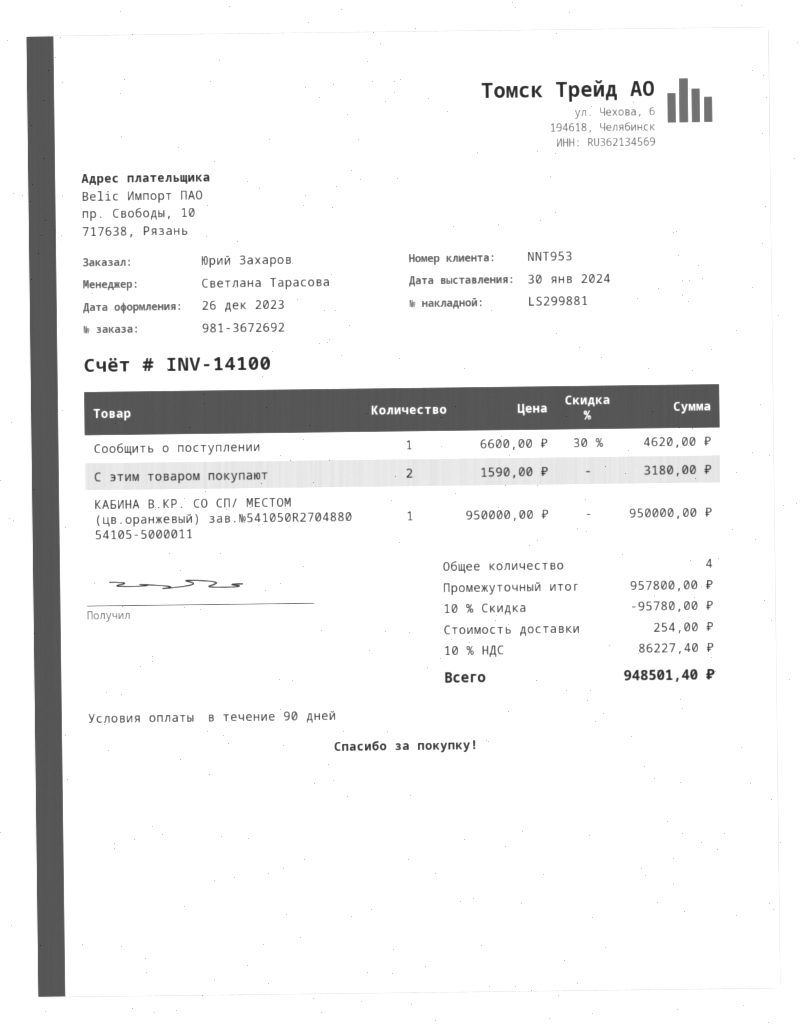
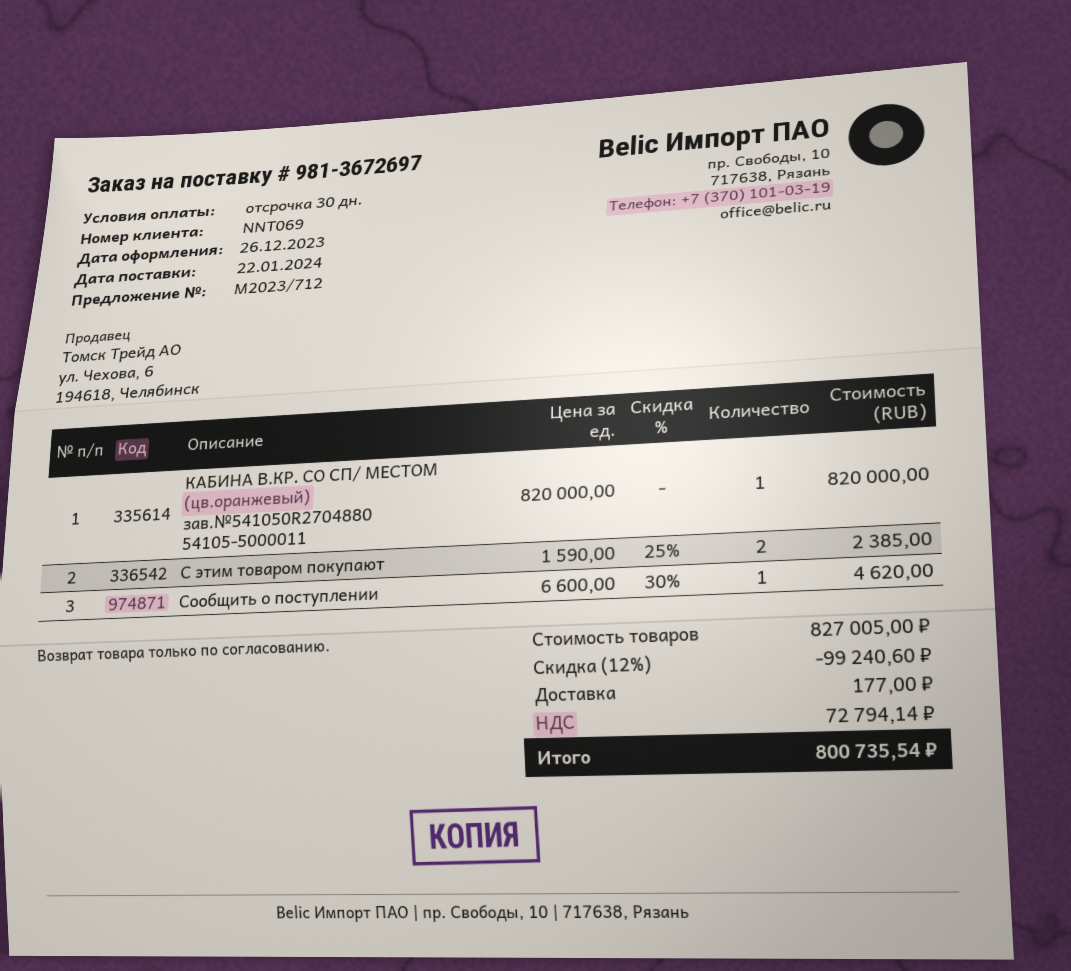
order number: 981-3672692 -> 981-3672697
payment terms: 90 days -> 30 days
customer number: NNT953 -> NNT069
С этим товаром покупают: 2 x 1590.00 = 3180.00 -> 2 x 1590.00 - 25% = 2385.00
КАБИНА В.КР. СО СП/ МЕСТОМ (цв.оранжевый) зав.№541050R2704880 54105-5000011: 1 x 950000.00 = 950000.00 -> 1 x 820000.00 = 820000.00
subtotal: 957800.00 -> 827005.00
discount: 10% = 95780.00 -> 12% = 99240.60
shipping: 254.00 -> 177.00
tax: 86227.40 -> 72794.14
total: 948501.40 -> 800735.54

